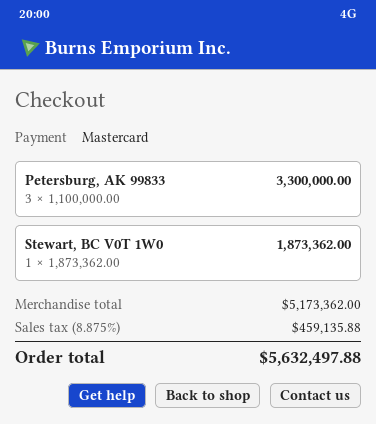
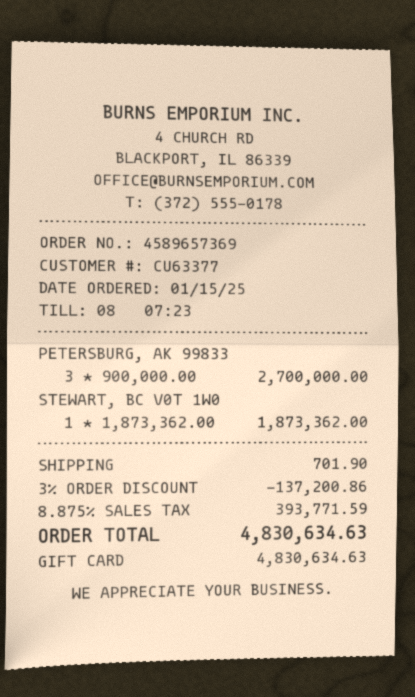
payment method: Mastercard -> gift card
Petersburg, AK 99833: 3 x 1100000.00 = 3300000.00 -> 3 x 900000.00 = 2700000.00
discount: none -> 3% = 137200.86
shipping: none -> 701.90
tax: 8.875% = 459135.88 -> 8.875% = 393771.59
total: 5632497.88 -> 4830634.63

